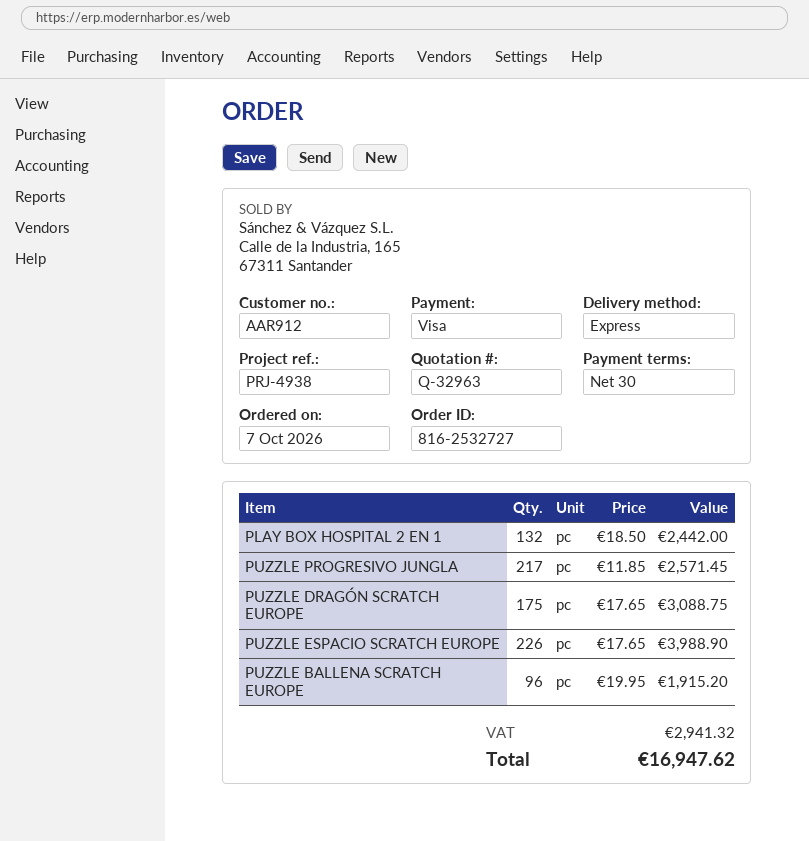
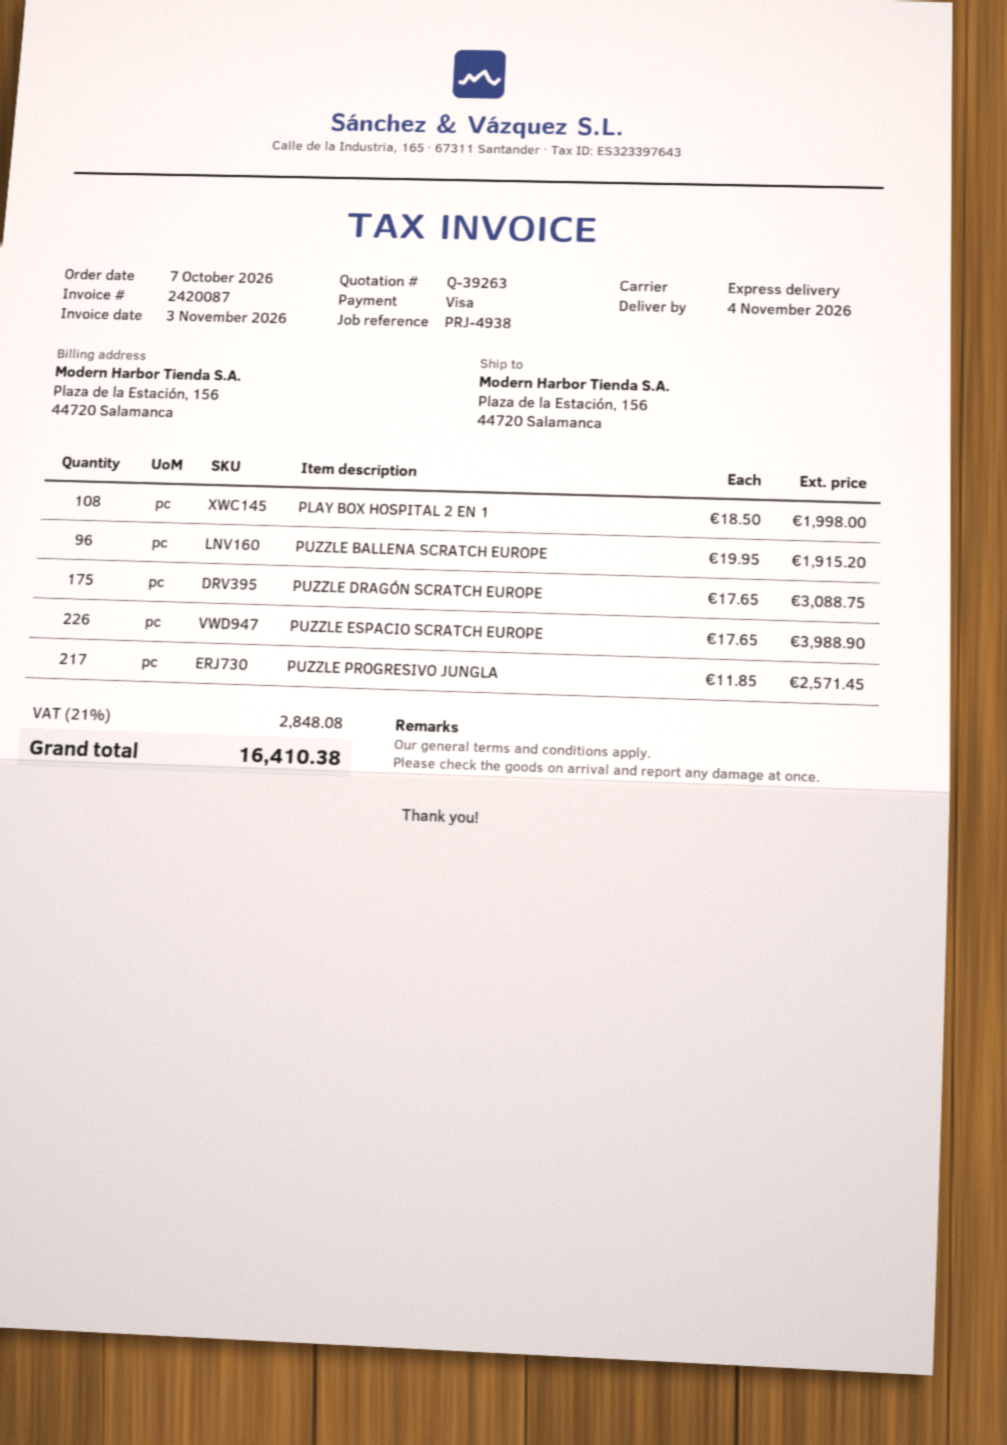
quote number: Q-32963 -> Q-39263
PLAY BOX HOSPITAL 2 EN 1: 132 x 18.50 = 2442.00 -> 108 x 18.50 = 1998.00
tax: 2941.32 -> 2848.08
total: 16947.62 -> 16410.38

